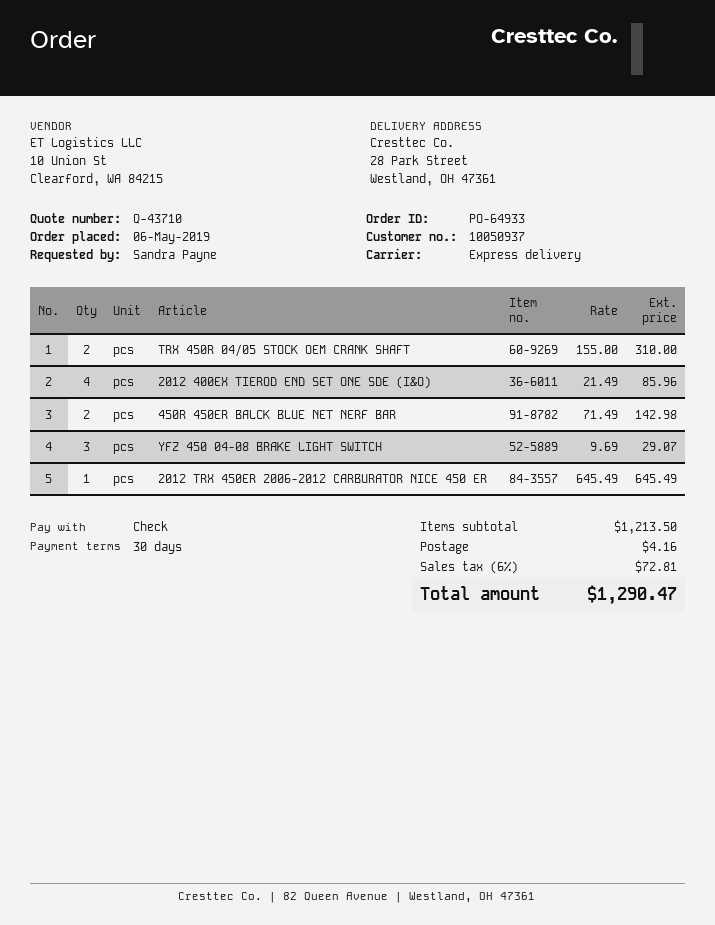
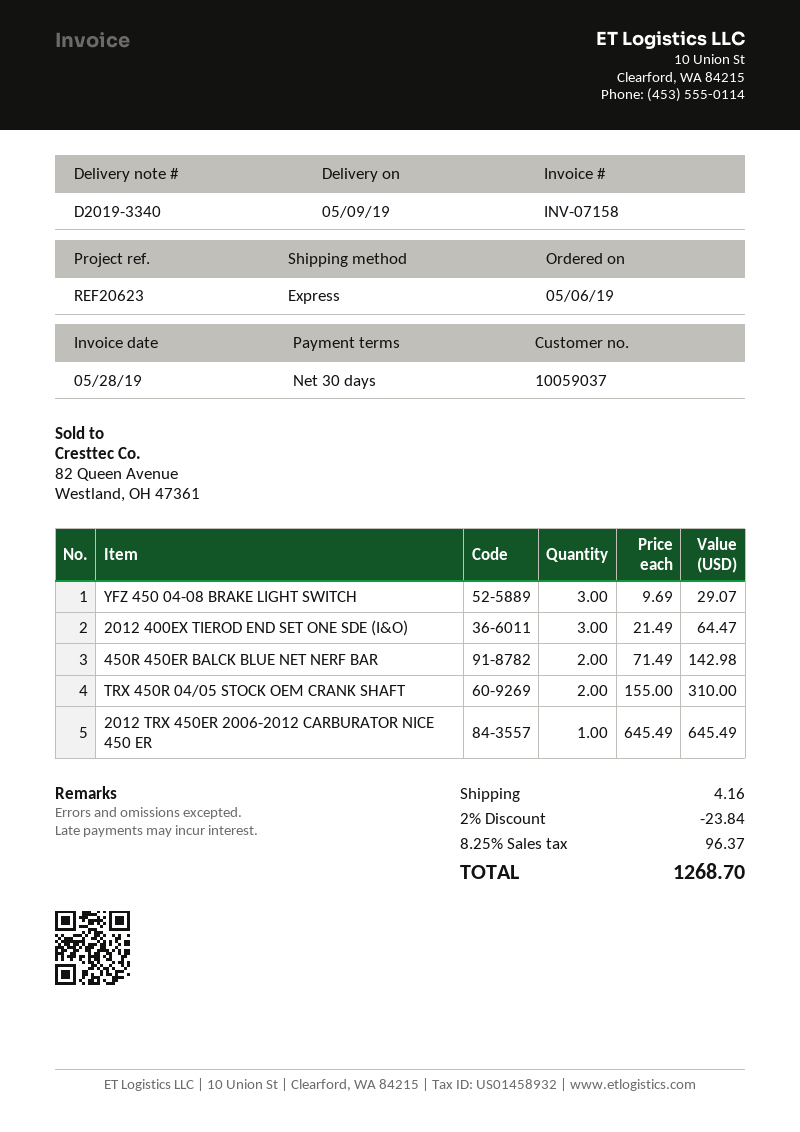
customer number: 10050937 -> 10059037
2012 400EX TIEROD END SET ONE SDE (I&O): 4 x 21.49 = 85.96 -> 3 x 21.49 = 64.47
discount: none -> 2% = 23.84
tax: 6% = 72.81 -> 8.25% = 96.37
total: 1290.47 -> 1268.70

